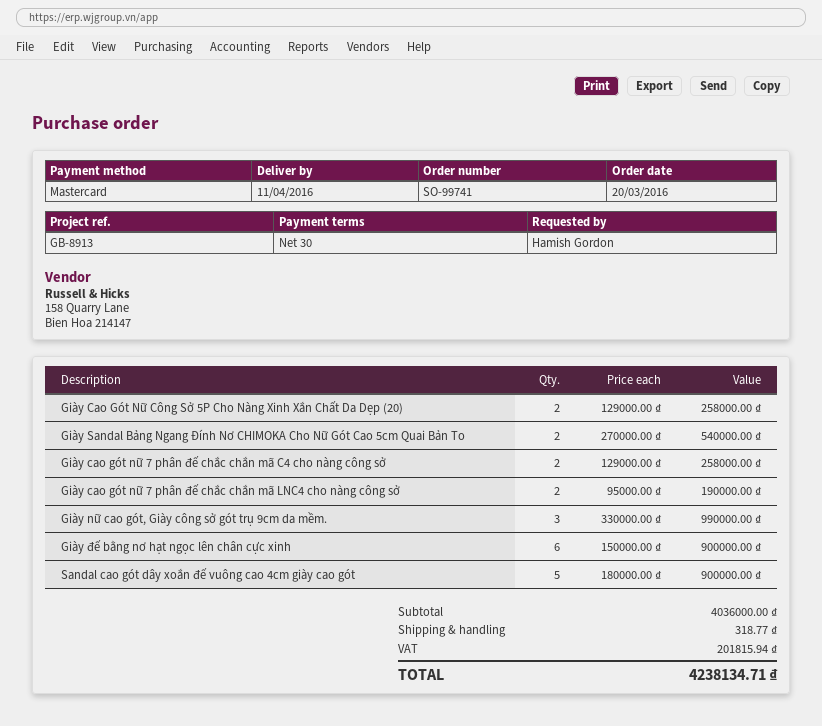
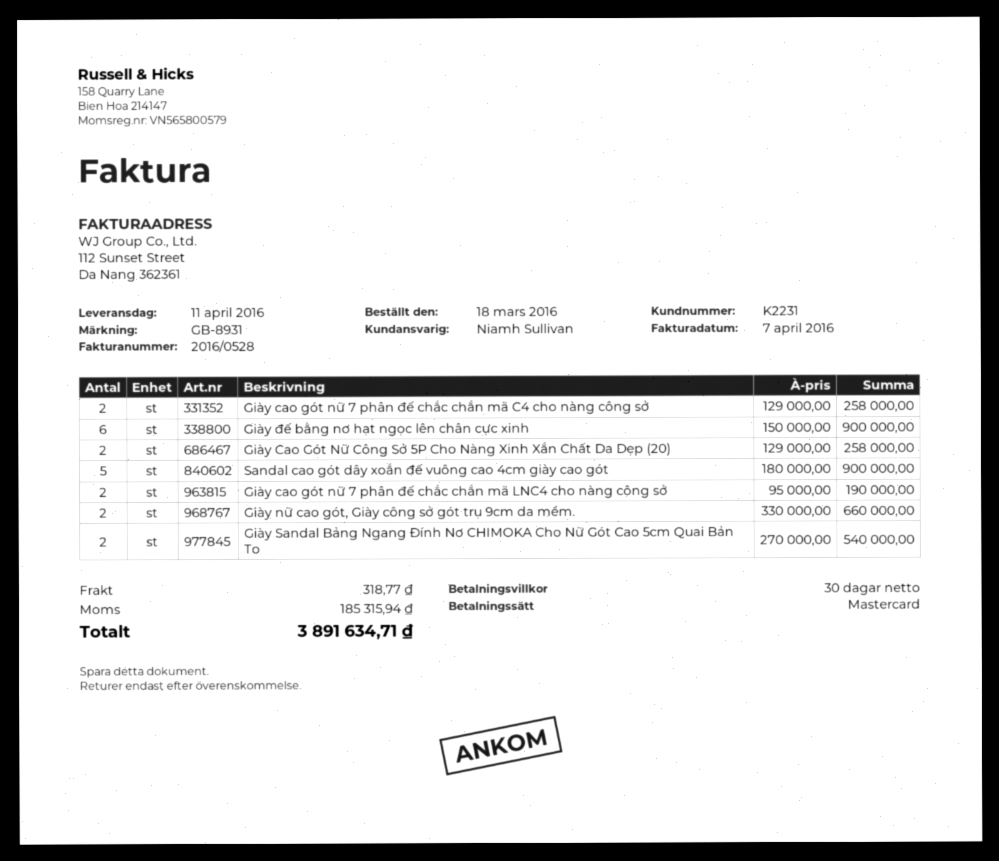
order date: 2016-03-20 -> 2016-03-18
reference: GB-8913 -> GB-8931
Giày nữ cao gót, Giày công sở gót trụ 9cm da mềm.: 3 x 330000.00 = 990000.00 -> 2 x 330000.00 = 660000.00
tax: 201815.94 -> 185315.94
total: 4238134.71 -> 3891634.71

